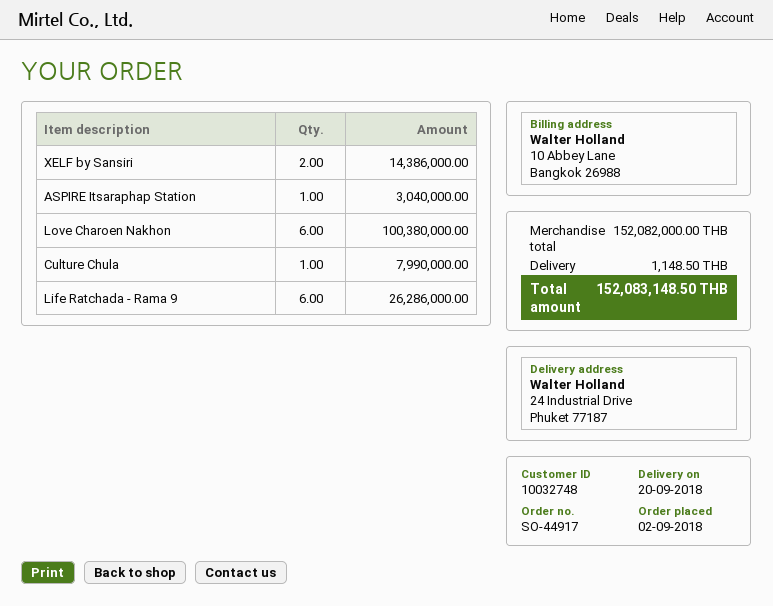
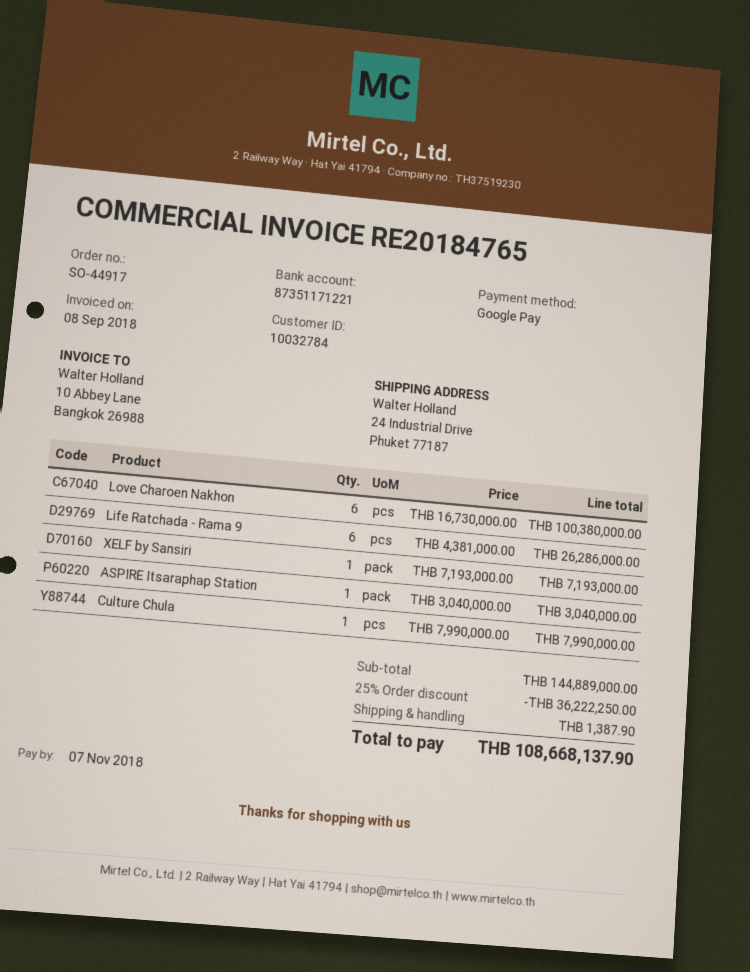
customer number: 10032748 -> 10032784
XELF by Sansiri: 2 for 14386000.00 -> 1 for 7193000.00
subtotal: 152082000.00 -> 144889000.00
discount: none -> 25% = 36222250.00
shipping: 1148.50 -> 1387.90
total: 152083148.50 -> 108668137.90

